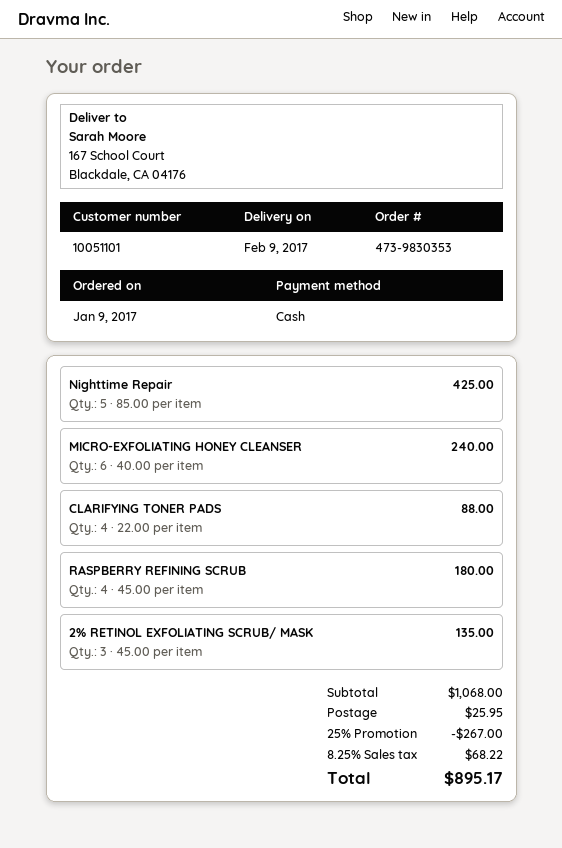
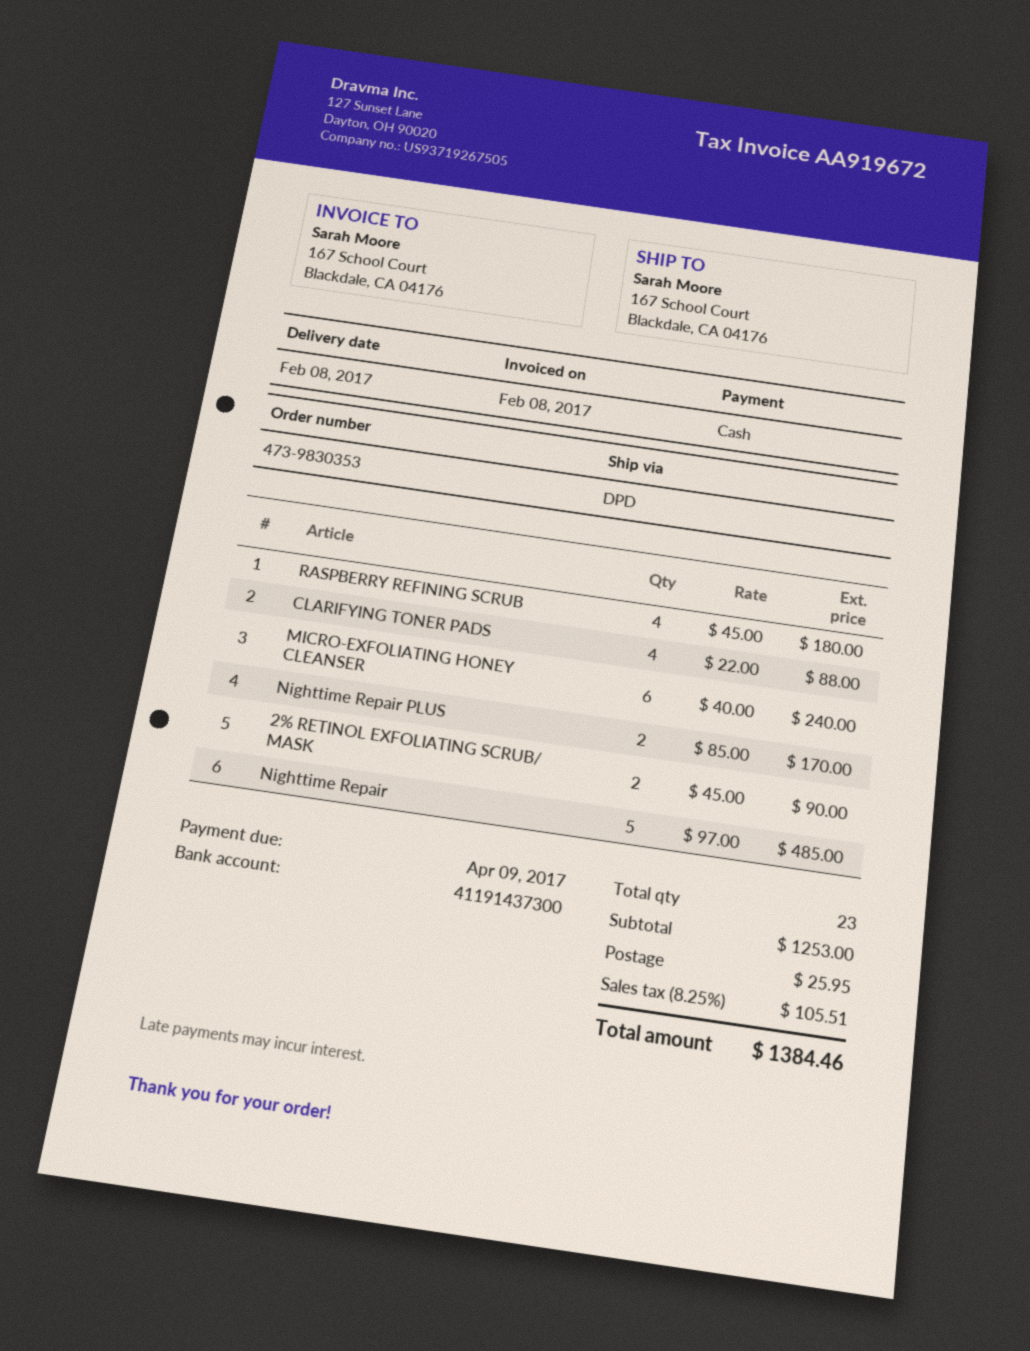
delivery date: 2017-02-09 -> 2017-02-08
Nighttime Repair: 5 x 85.00 = 425.00 -> 5 x 97.00 = 485.00
2% RETINOL EXFOLIATING SCRUB/ MASK: 3 x 45.00 = 135.00 -> 2 x 45.00 = 90.00
Nighttime Repair PLUS: none -> 2 x 85.00 = 170.00
subtotal: 1068.00 -> 1253.00
discount: 25% = 267.00 -> none
tax: 8.25% = 68.22 -> 8.25% = 105.51
total: 895.17 -> 1384.46

